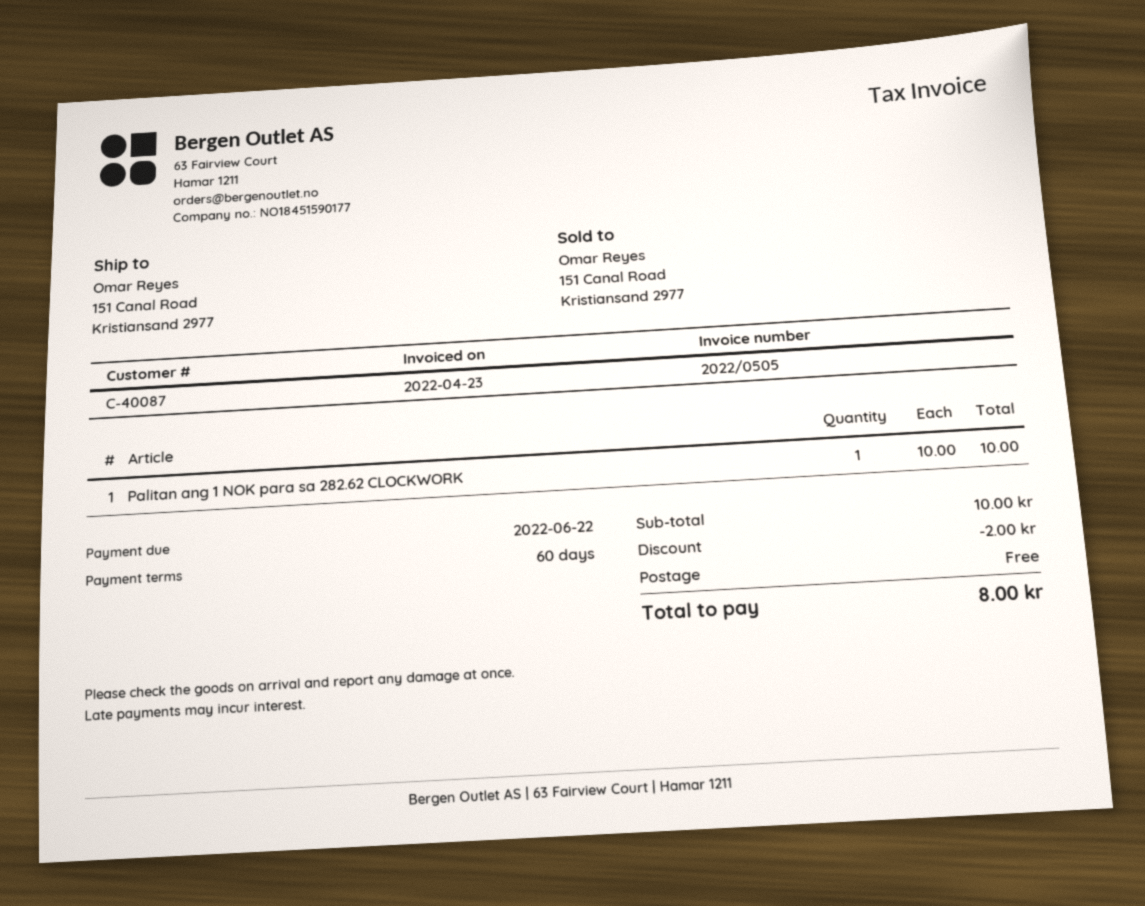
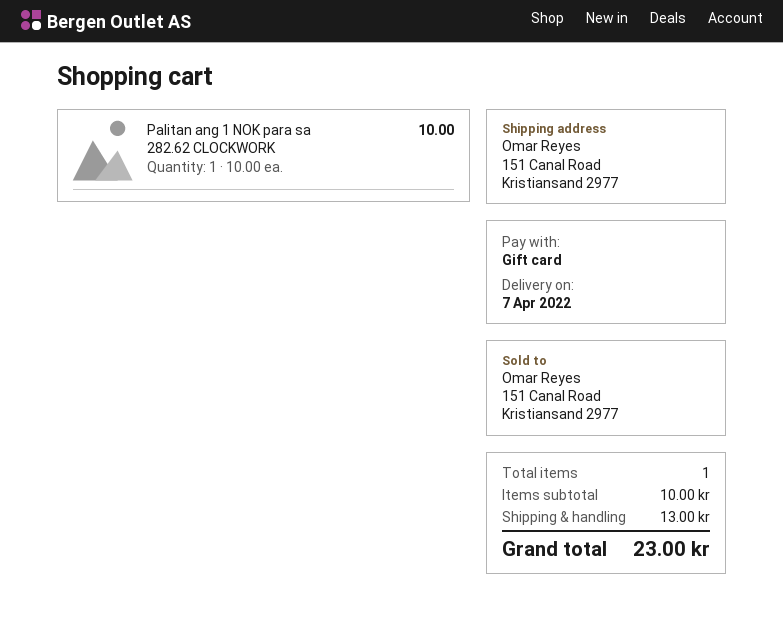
discount: 2.00 -> none
shipping: 0.00 -> 13.00
total: 8.00 -> 23.00

